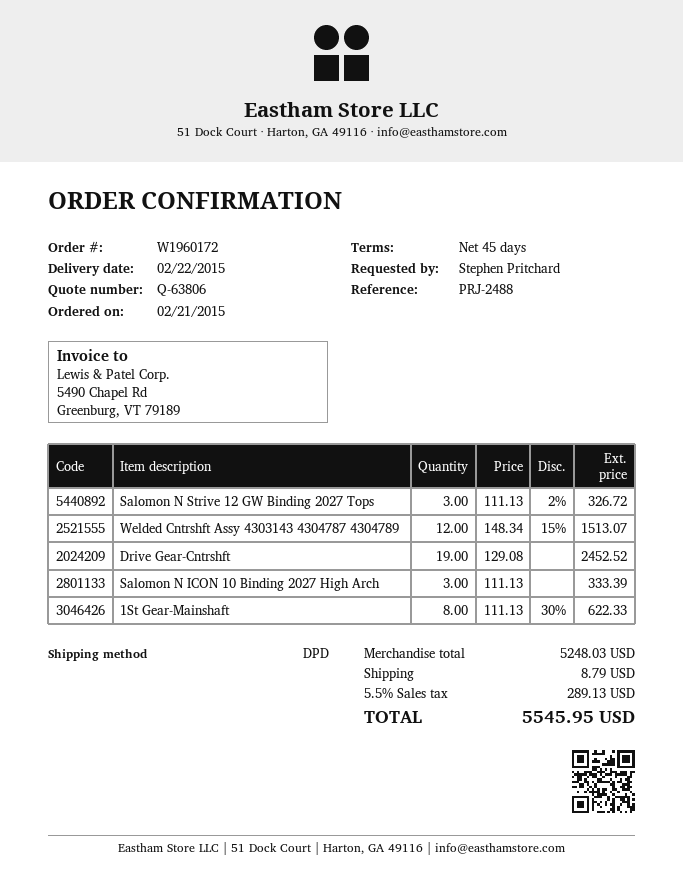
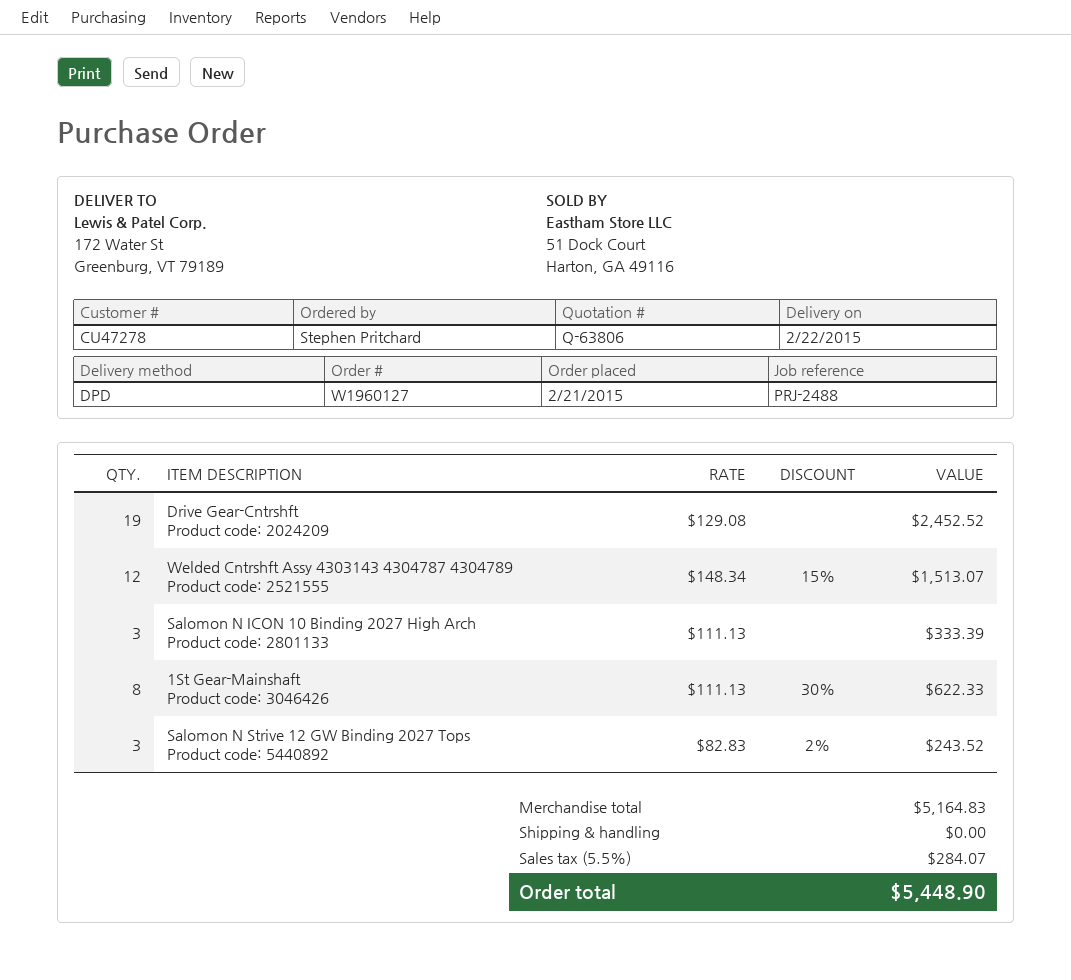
order number: W1960172 -> W1960127
Salomon N Strive 12 GW Binding 2027 Tops: 3 x 111.13 - 2% = 326.72 -> 3 x 82.83 - 2% = 243.52
subtotal: 5248.03 -> 5164.83
shipping: 8.79 -> 0.00
tax: 5.5% = 289.13 -> 5.5% = 284.07
total: 5545.95 -> 5448.90

